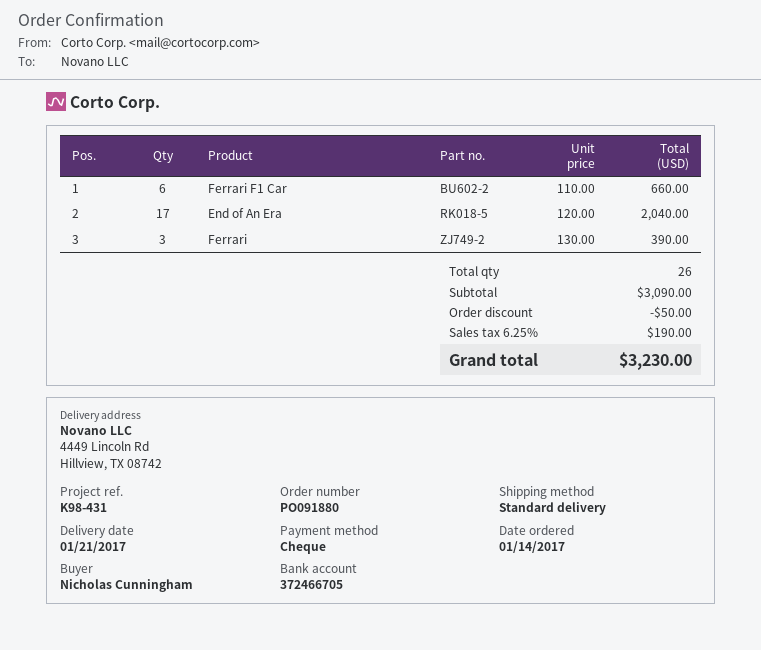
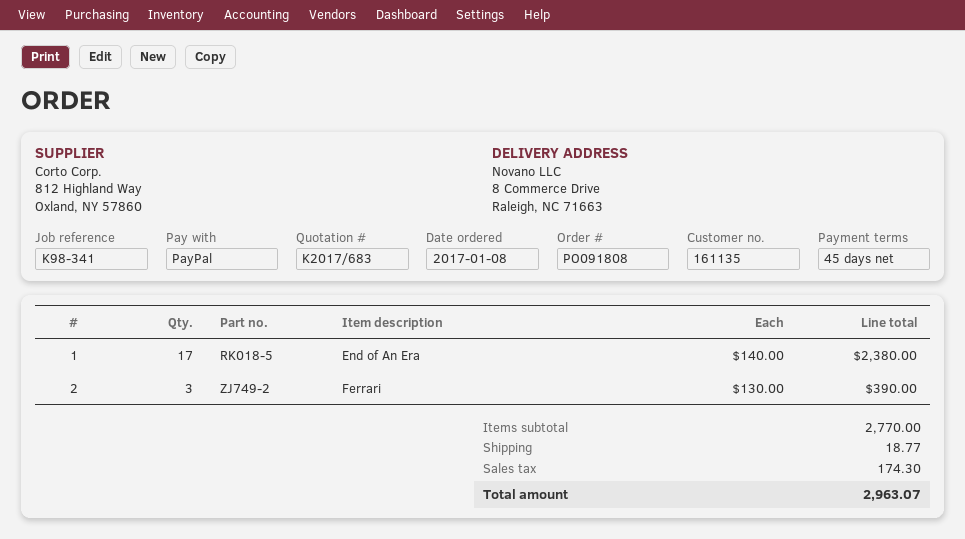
order number: PO091880 -> PO091808
order date: 2017-01-14 -> 2017-01-08
reference: K98-431 -> K98-341
payment method: cheque -> PayPal
ship to: 4449 Lincoln Rd, Hillview, TX 08742 -> 8 Commerce Drive, Raleigh, NC 71663
Ferrari F1 Car: 6 x 110.00 = 660.00 -> none
End of An Era: 17 x 120.00 = 2040.00 -> 17 x 140.00 = 2380.00
subtotal: 3090.00 -> 2770.00
discount: 50.00 -> none
shipping: none -> 18.77
tax: 190.00 -> 174.30
total: 3230.00 -> 2963.07

